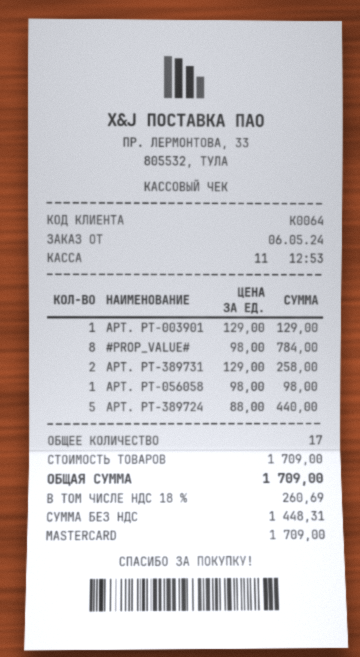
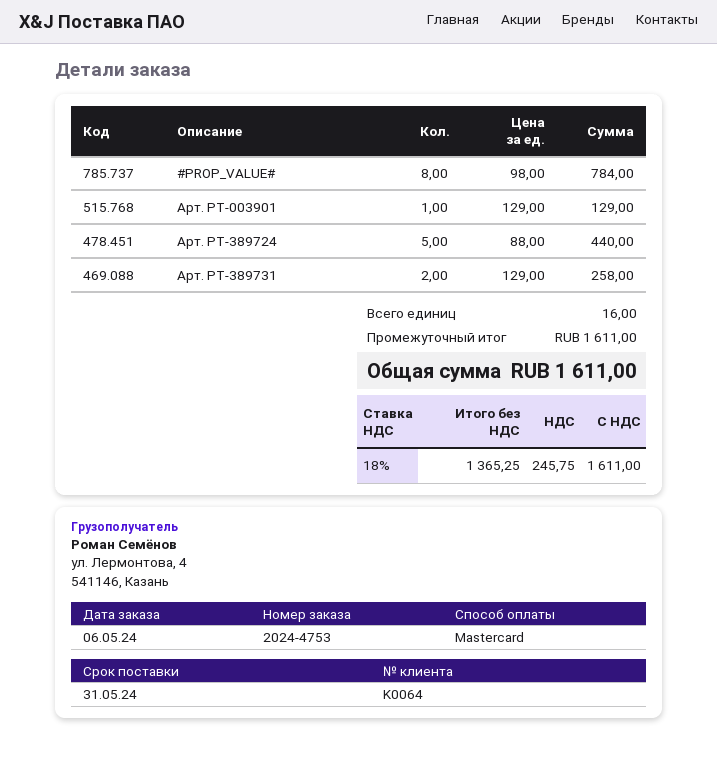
АРТ. PT-056058: 1 x 98.00 = 98.00 -> none
total quantity: 17 -> 16
subtotal: 1709.00 -> 1611.00
net: 1448.31 -> 1365.25
tax: 18% = 260.69 -> 18% = 245.75
total: 1709.00 -> 1611.00

